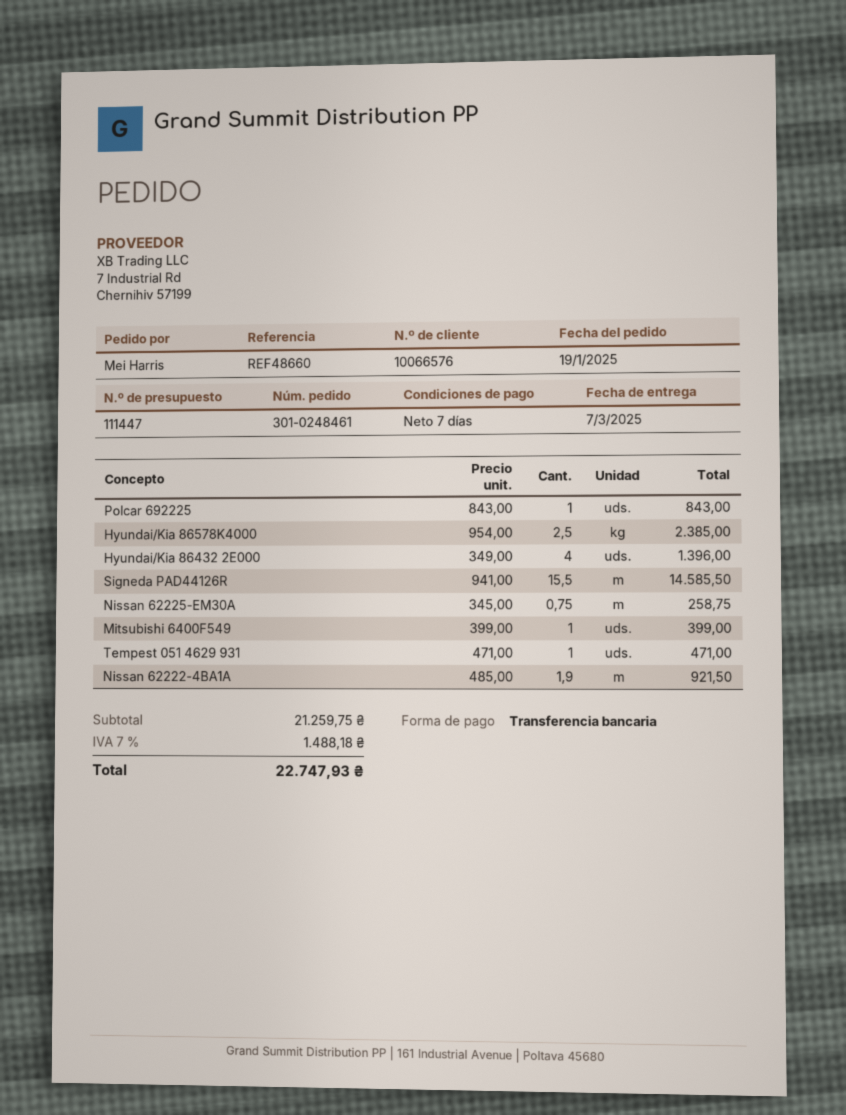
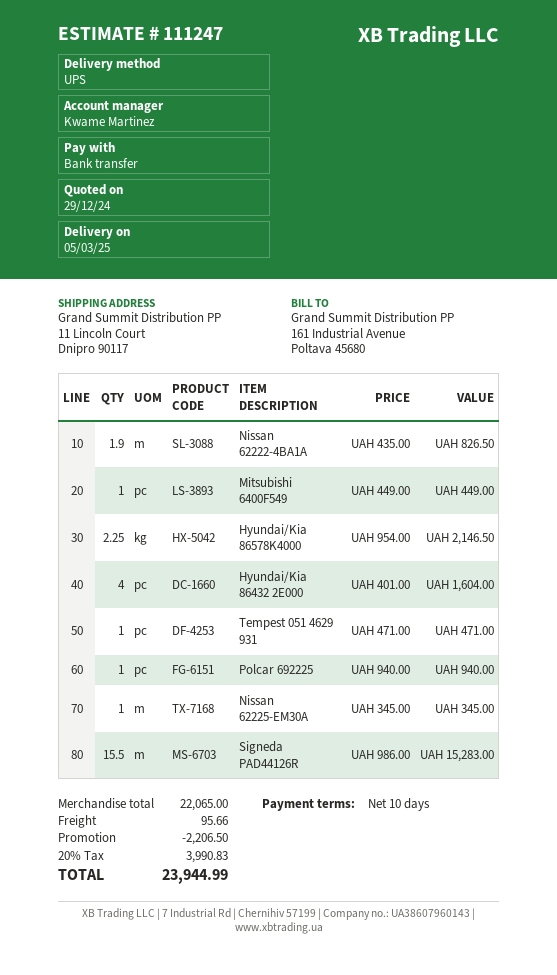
quote number: 111447 -> 111247
delivery date: 2025-03-07 -> 2025-03-05
payment terms: 7 days -> 10 days
Polcar 692225: 1 x 843.00 = 843.00 -> 1 x 940.00 = 940.00
Hyundai/Kia 86578K4000: 2.5 x 954.00 = 2385.00 -> 2.25 x 954.00 = 2146.50
Hyundai/Kia 86432 2E000: 4 x 349.00 = 1396.00 -> 4 x 401.00 = 1604.00
Signeda PAD44126R: 15.5 x 941.00 = 14585.50 -> 15.5 x 986.00 = 15283.00
Nissan 62225-EM30A: 0.75 x 345.00 = 258.75 -> 1 x 345.00 = 345.00
Mitsubishi 6400F549: 1 x 399.00 = 399.00 -> 1 x 449.00 = 449.00
Nissan 62222-4BA1A: 1.9 x 485.00 = 921.50 -> 1.9 x 435.00 = 826.50
subtotal: 21259.75 -> 22065.00
discount: none -> 2206.50
shipping: none -> 95.66
tax: 7% = 1488.18 -> 20% = 3990.83
total: 22747.93 -> 23944.99

